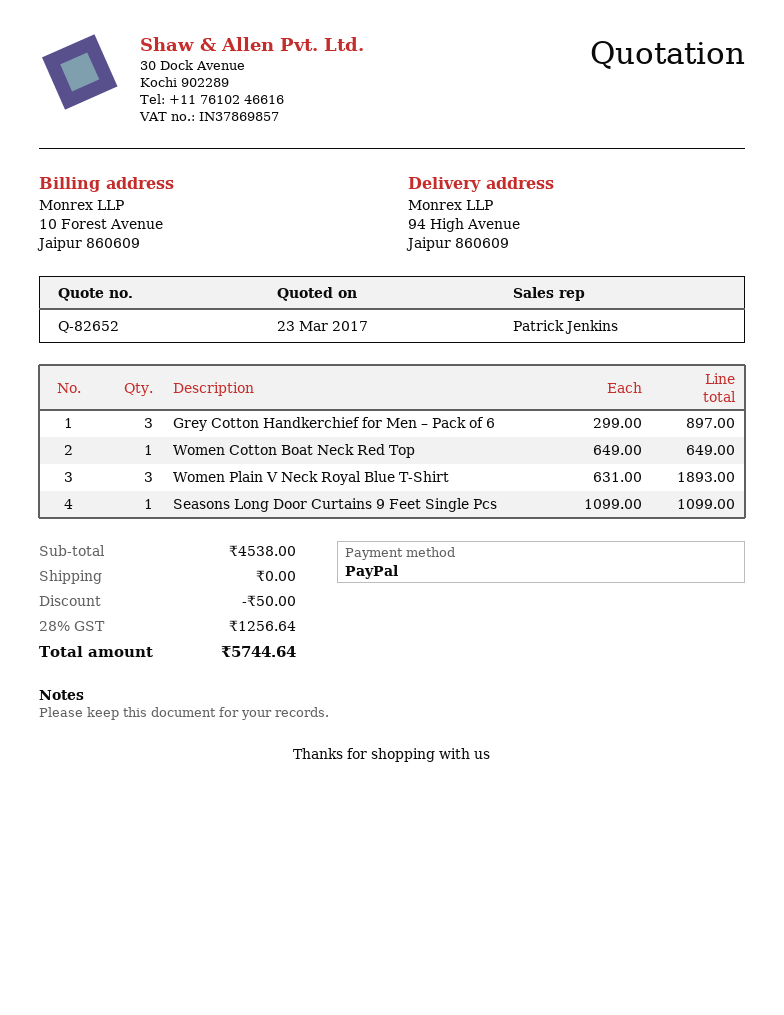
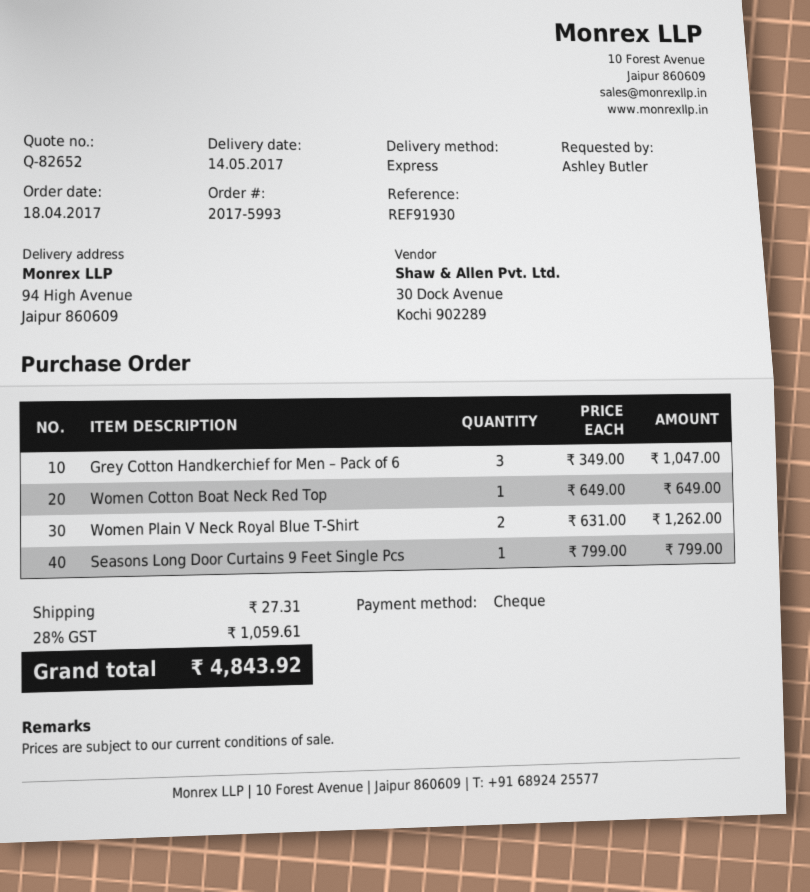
payment method: PayPal -> cheque
Grey Cotton Handkerchief for Men – Pack of 6: 3 x 299.00 = 897.00 -> 3 x 349.00 = 1047.00
Women Plain V Neck Royal Blue T-Shirt: 3 x 631.00 = 1893.00 -> 2 x 631.00 = 1262.00
Seasons Long Door Curtains 9 Feet Single Pcs: 1 x 1099.00 = 1099.00 -> 1 x 799.00 = 799.00
discount: 50.00 -> none
shipping: 0.00 -> 27.31
tax: 28% = 1256.64 -> 28% = 1059.61
total: 5744.64 -> 4843.92

